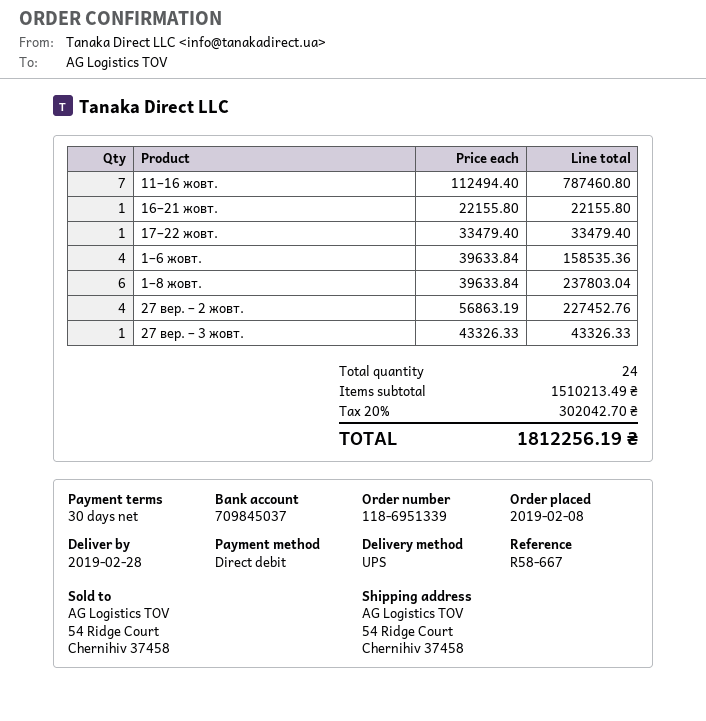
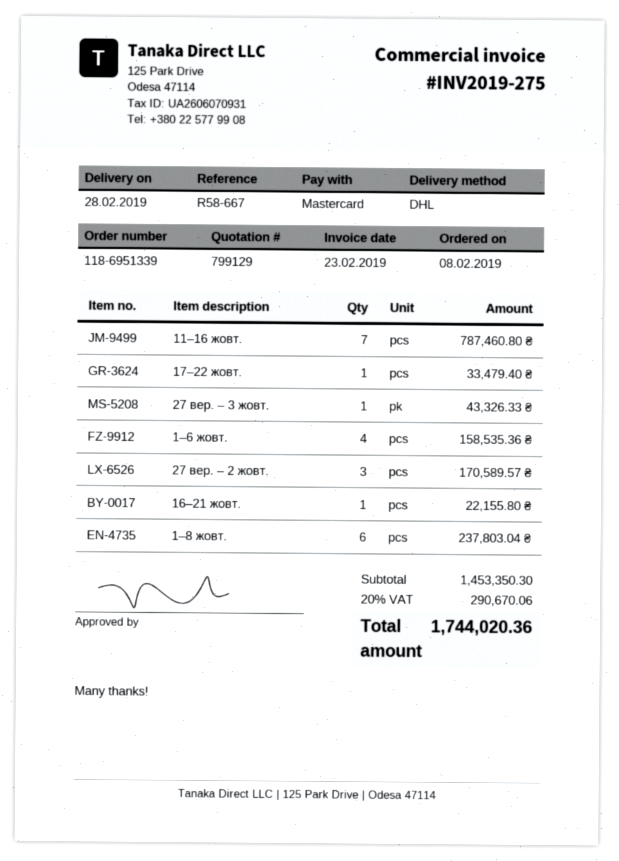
payment method: direct debit -> Mastercard
shipping method: UPS -> DHL
27 вер. – 2 жовт.: 4 for 227452.76 -> 3 for 170589.57
subtotal: 1510213.49 -> 1453350.30
tax: 20% = 302042.70 -> 20% = 290670.06
total: 1812256.19 -> 1744020.36

